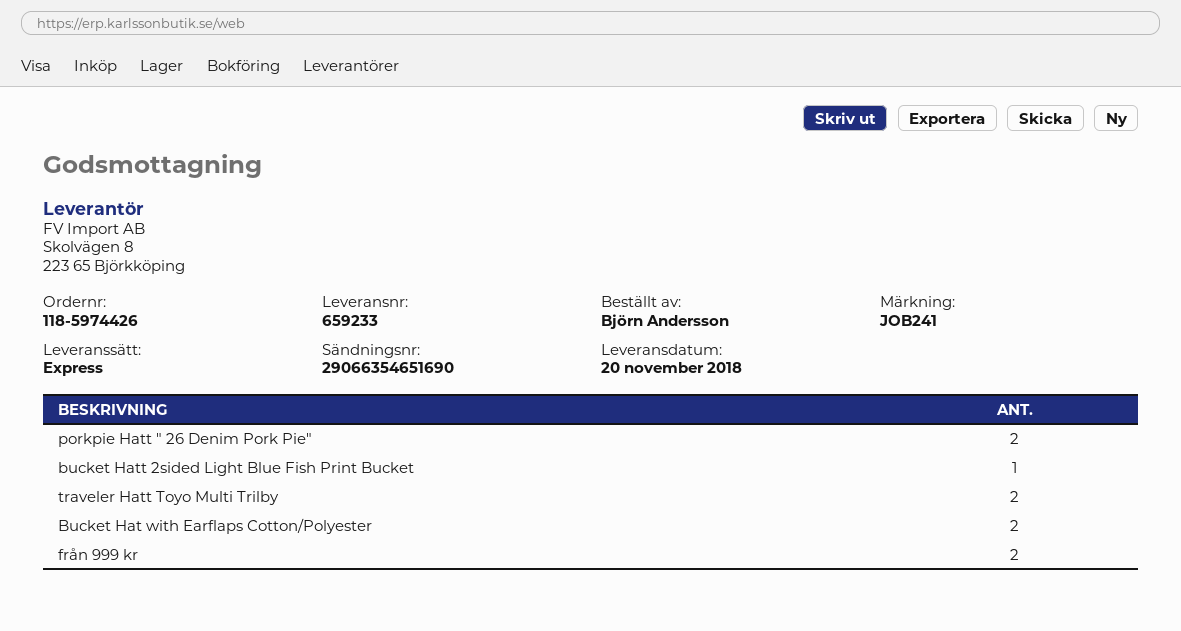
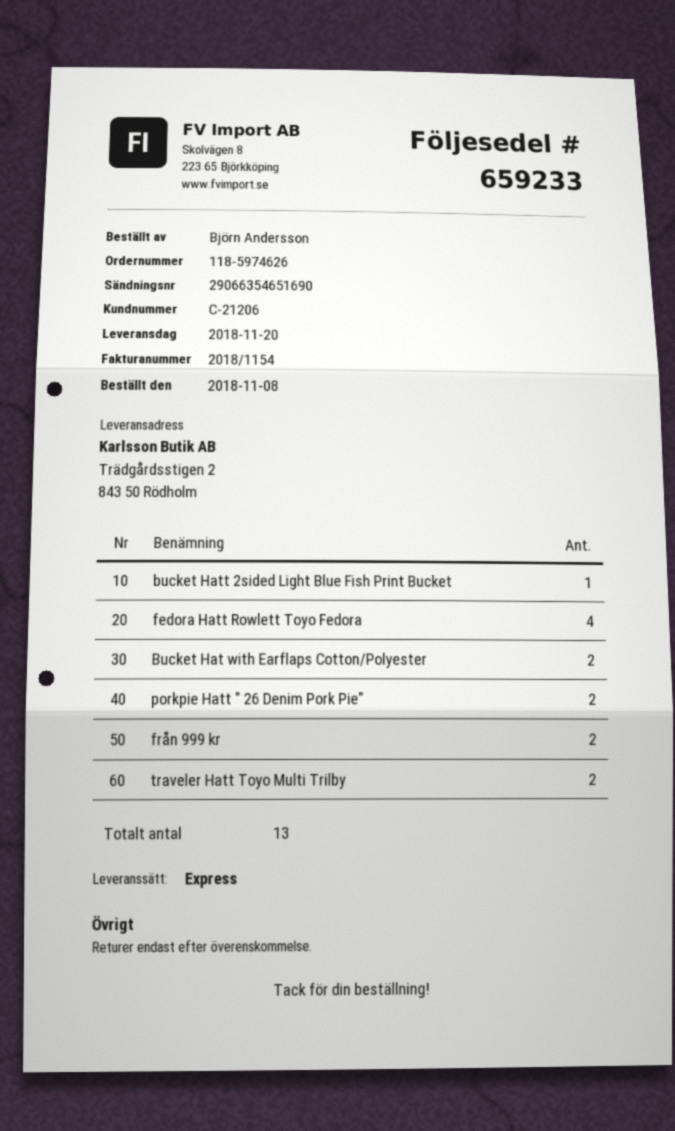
order number: 118-5974426 -> 118-5974626
fedora Hatt Rowlett Toyo Fedora: none -> 4

